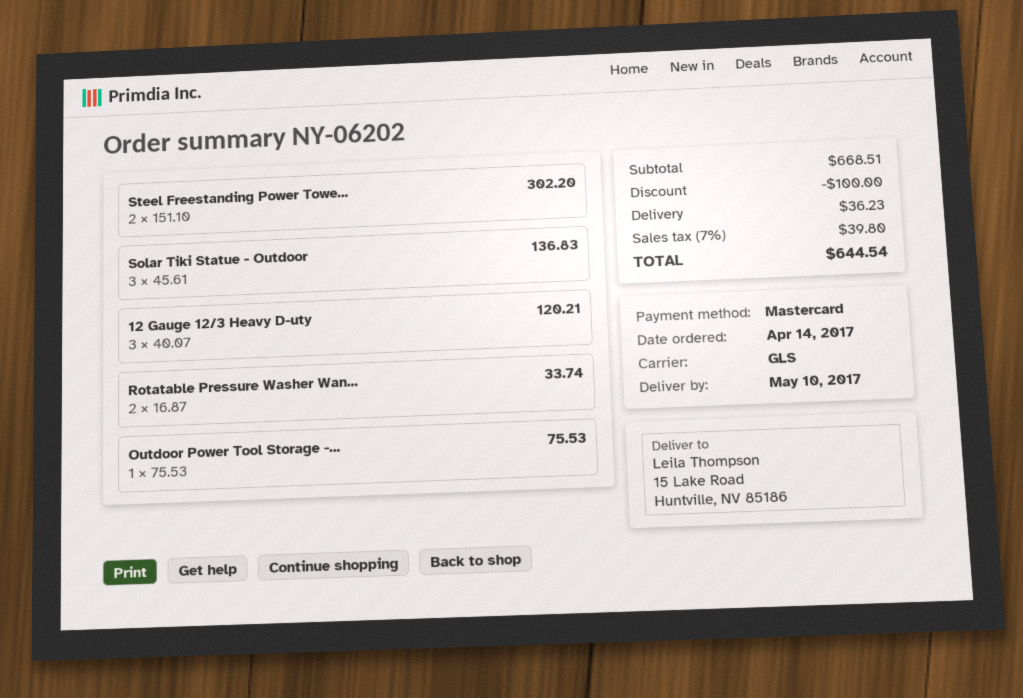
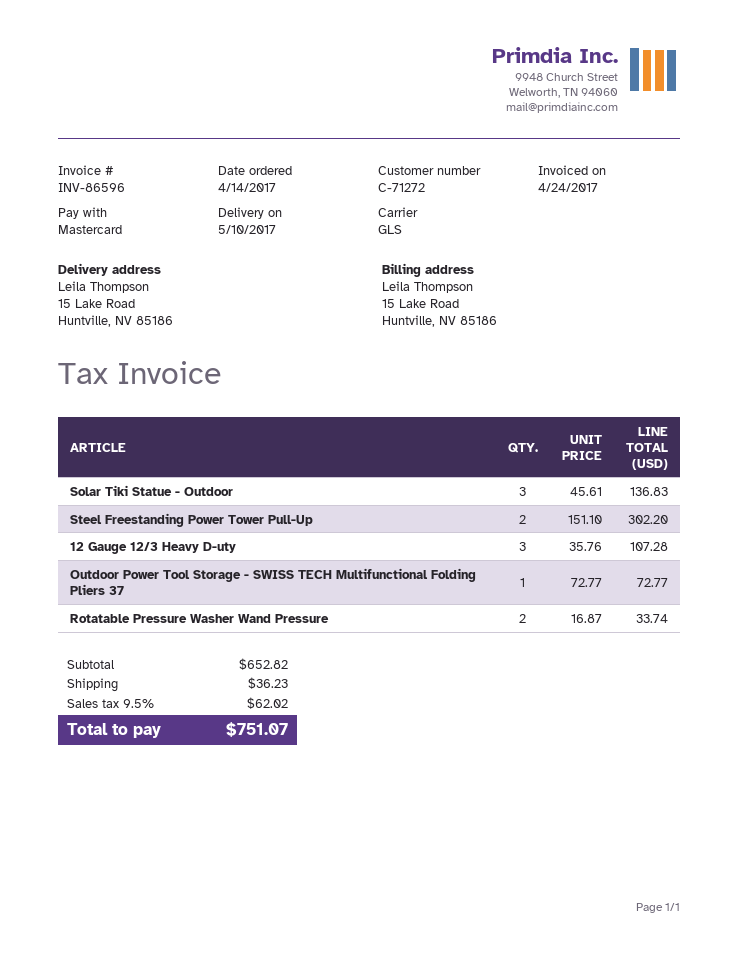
12 Gauge 12/3 Heavy D-uty: 3 x 40.07 = 120.21 -> 3 x 35.76 = 107.28
Outdoor Power Tool Storage -...: 1 x 75.53 = 75.53 -> 1 x 72.77 = 72.77
subtotal: 668.51 -> 652.82
discount: 100.00 -> none
tax: 7% = 39.80 -> 9.5% = 62.02
total: 644.54 -> 751.07

